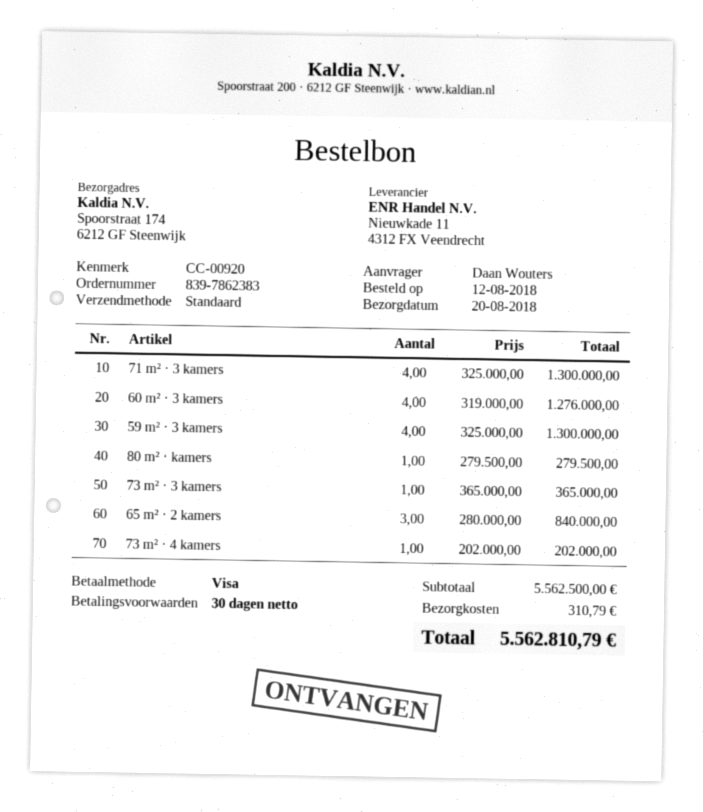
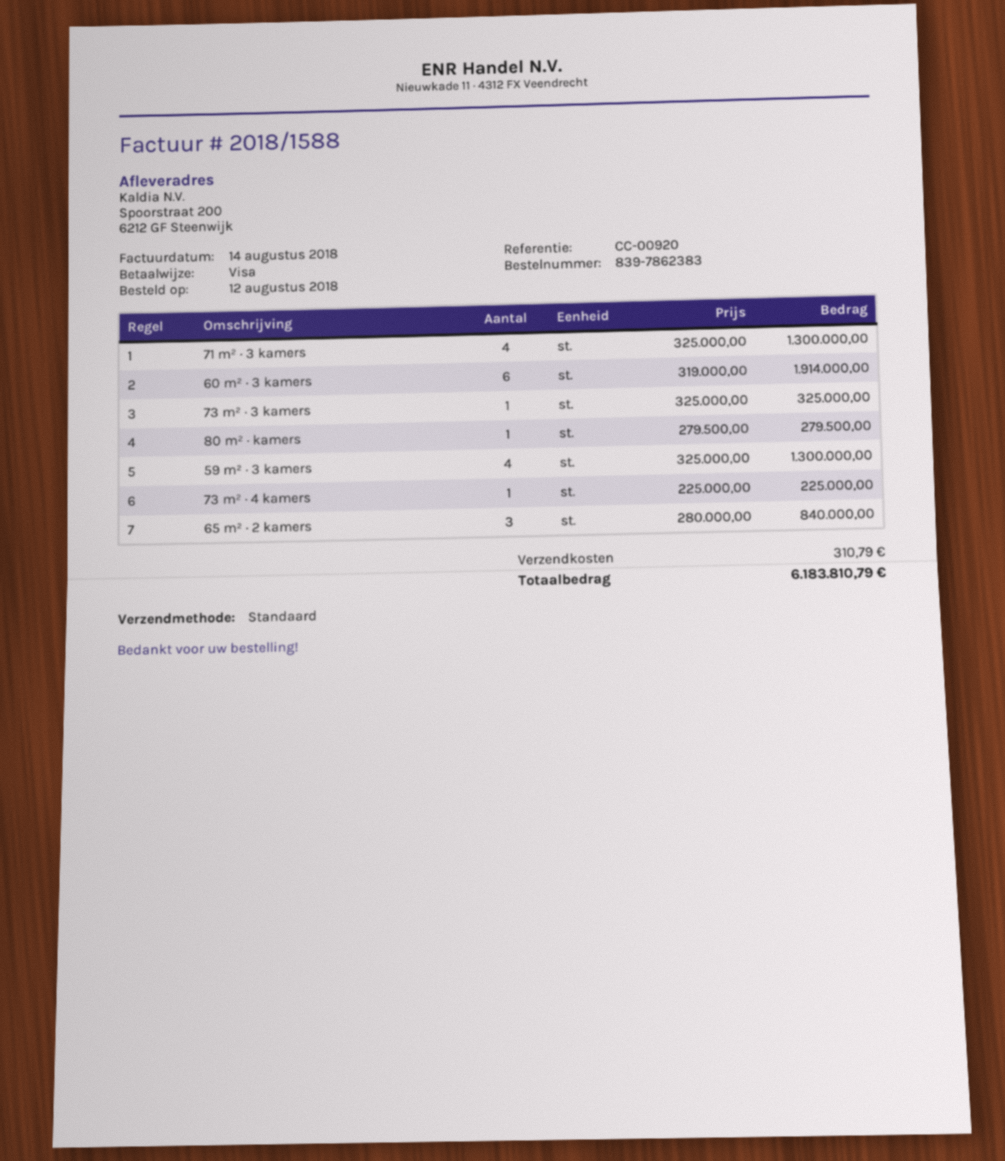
ship to: Spoorstraat 174, 6212 GF Steenwijk -> Spoorstraat 200, 6212 GF Steenwijk
60 m² · 3 kamers: 4 x 319000.00 = 1276000.00 -> 6 x 319000.00 = 1914000.00
73 m² · 3 kamers: 1 x 365000.00 = 365000.00 -> 1 x 325000.00 = 325000.00
73 m² · 4 kamers: 1 x 202000.00 = 202000.00 -> 1 x 225000.00 = 225000.00
total: 5562810.79 -> 6183810.79

